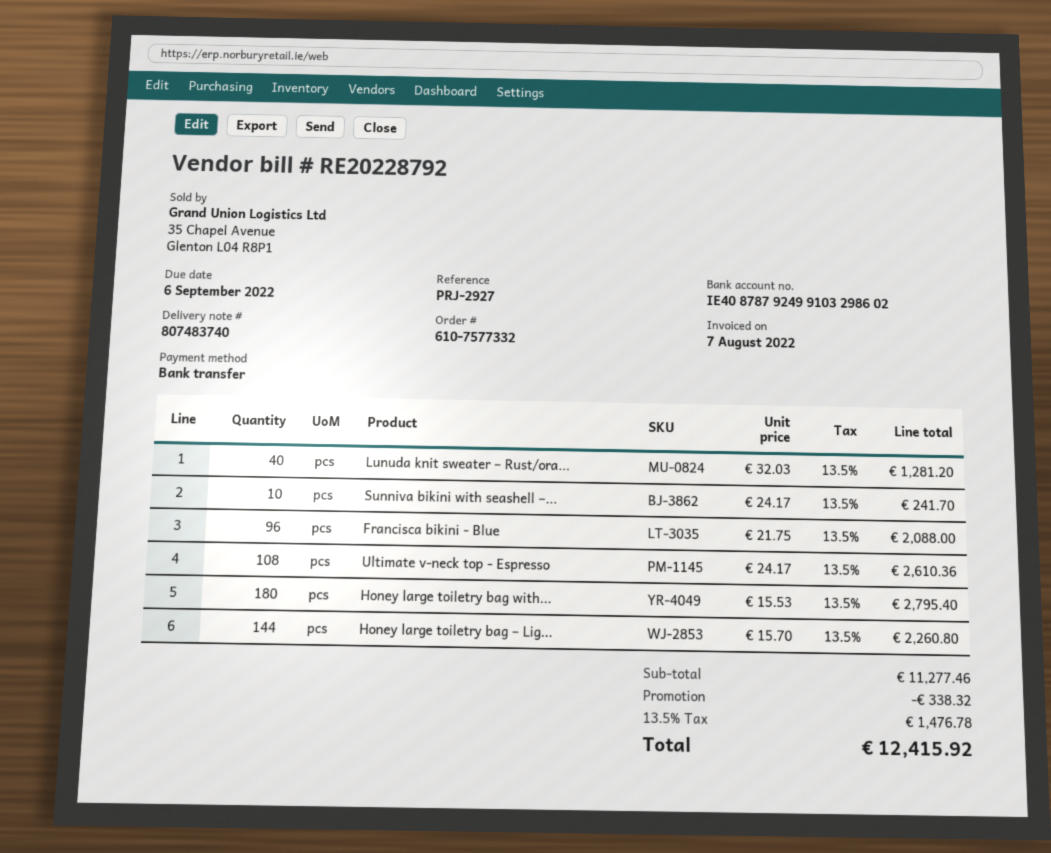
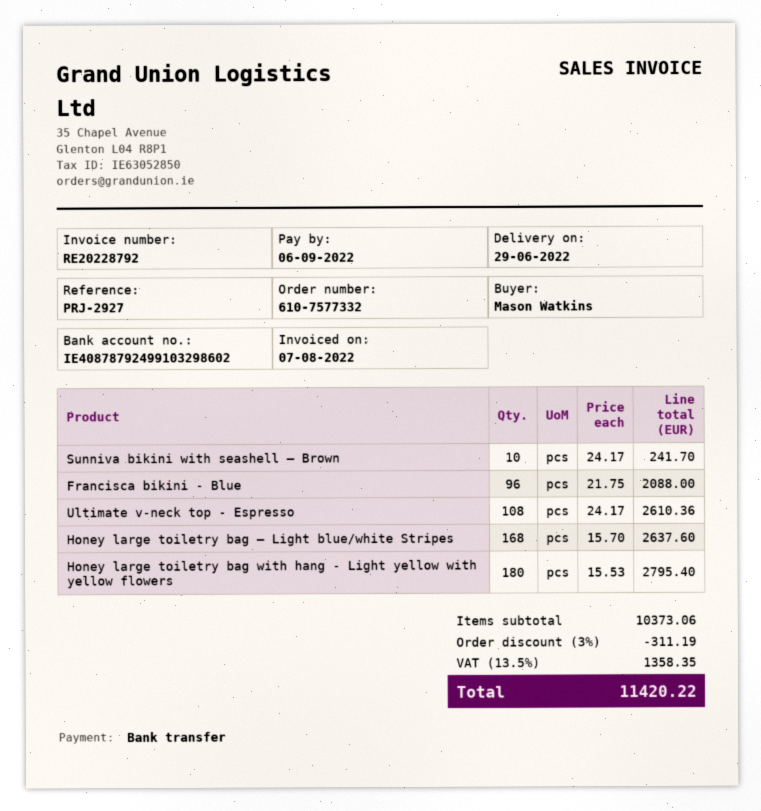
Lunuda knit sweater – Rust/ora...: 40 x 32.03 = 1281.20 -> none
Honey large toiletry bag – Lig...: 144 x 15.70 = 2260.80 -> 168 x 15.70 = 2637.60
subtotal: 11277.46 -> 10373.06
discount: 338.32 -> 311.19
tax: 13.5% = 1476.78 -> 13.5% = 1358.35
total: 12415.92 -> 11420.22

